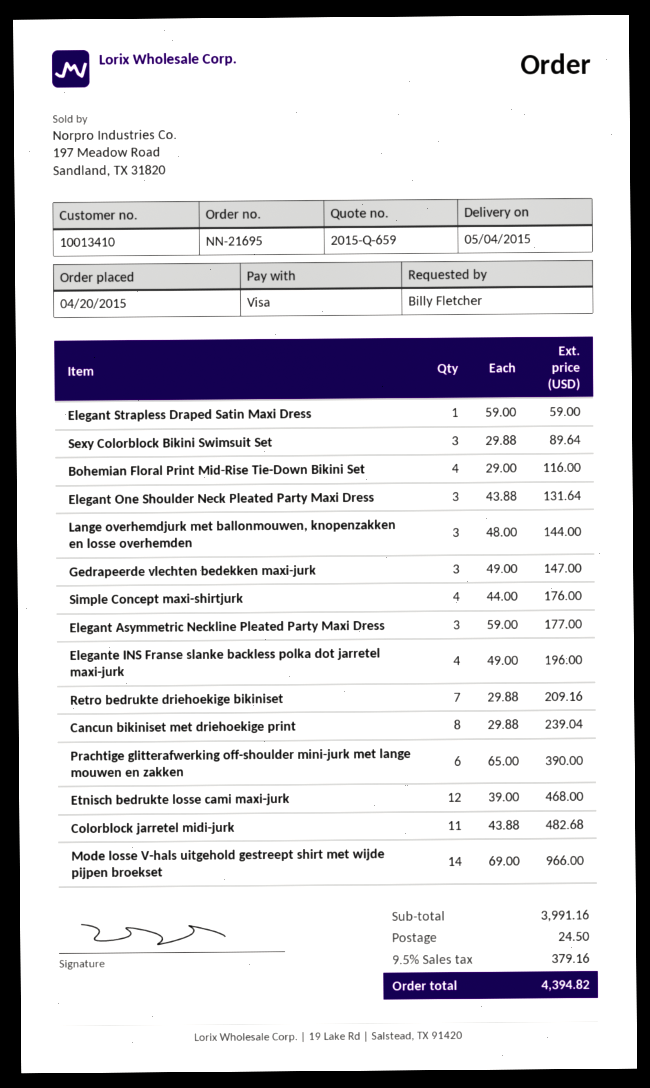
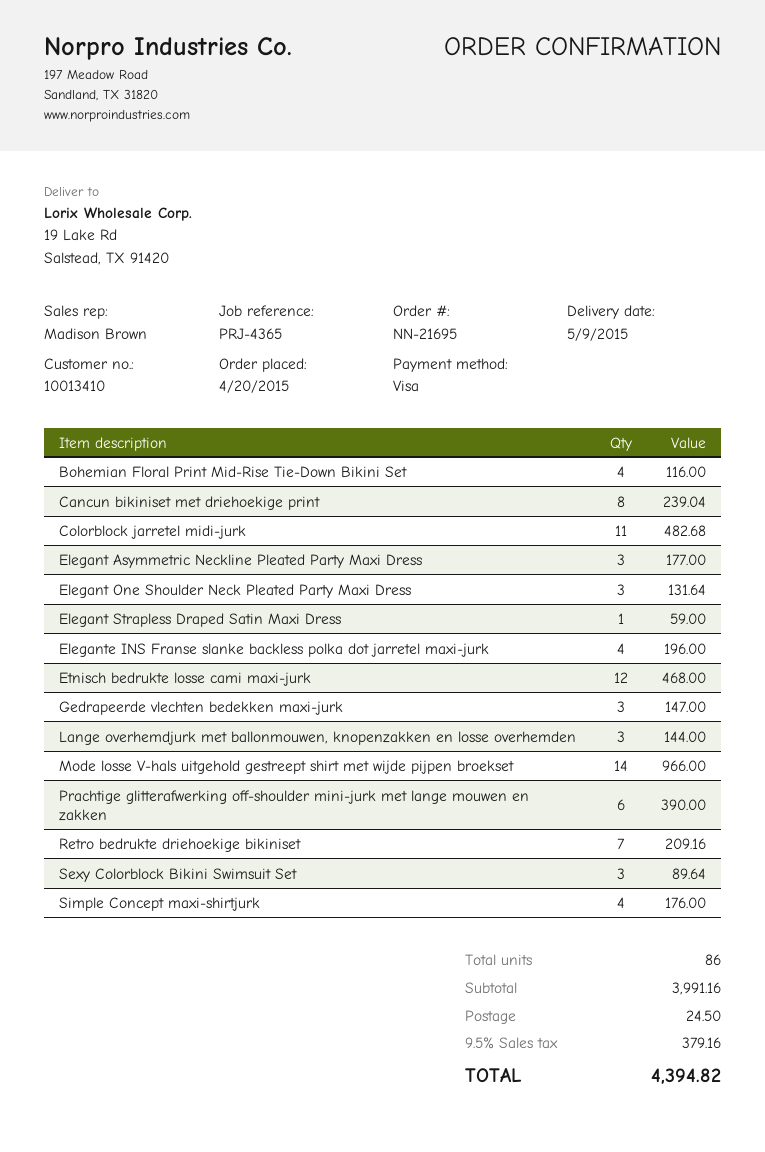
delivery date: 2015-05-04 -> 2015-05-09

